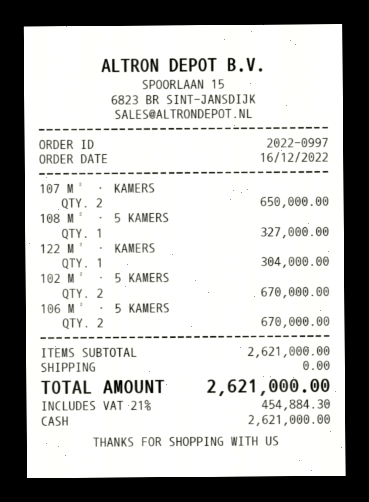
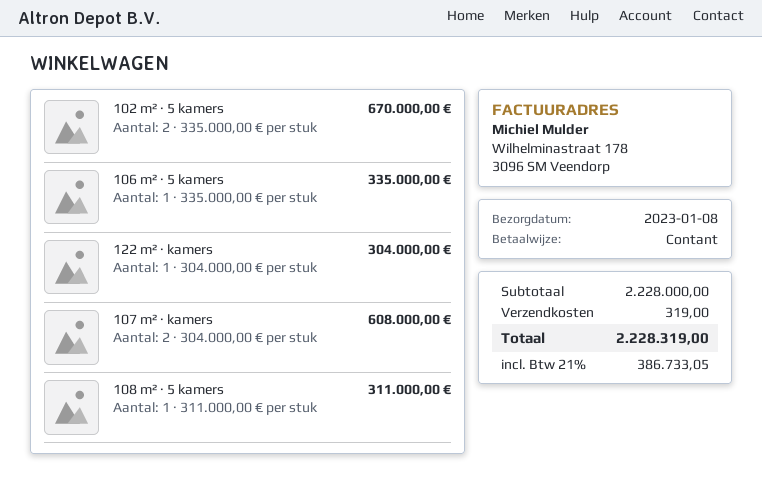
107 M² · KAMERS: 2 for 650000.00 -> 2 for 608000.00
108 M² · 5 KAMERS: 1 for 327000.00 -> 1 for 311000.00
106 M² · 5 KAMERS: 2 for 670000.00 -> 1 for 335000.00
subtotal: 2621000.00 -> 2228000.00
shipping: 0.00 -> 319.00
tax: 21% = 454884.30 -> 21% = 386733.05
total: 2621000.00 -> 2228319.00

